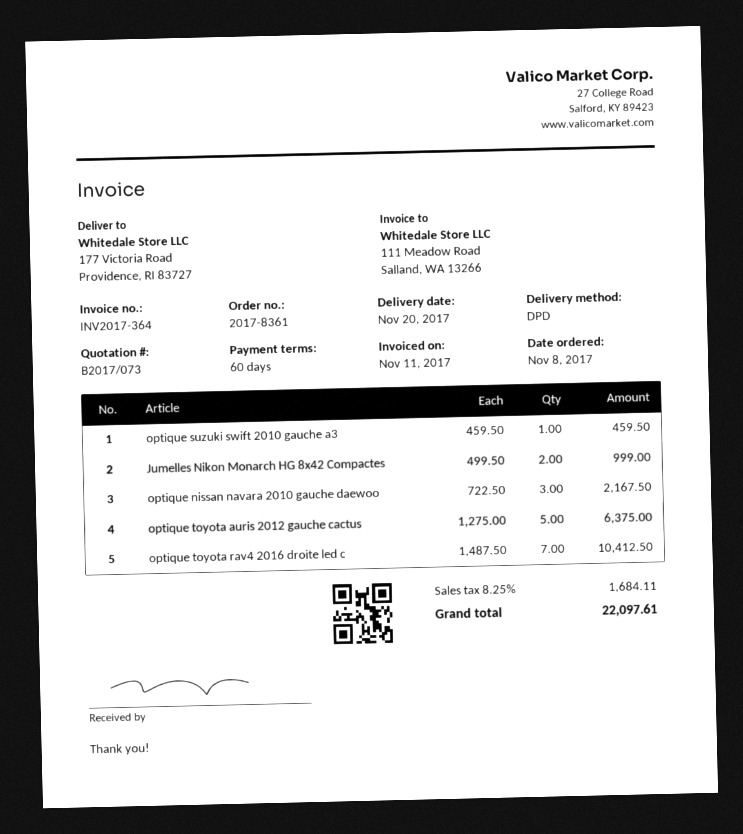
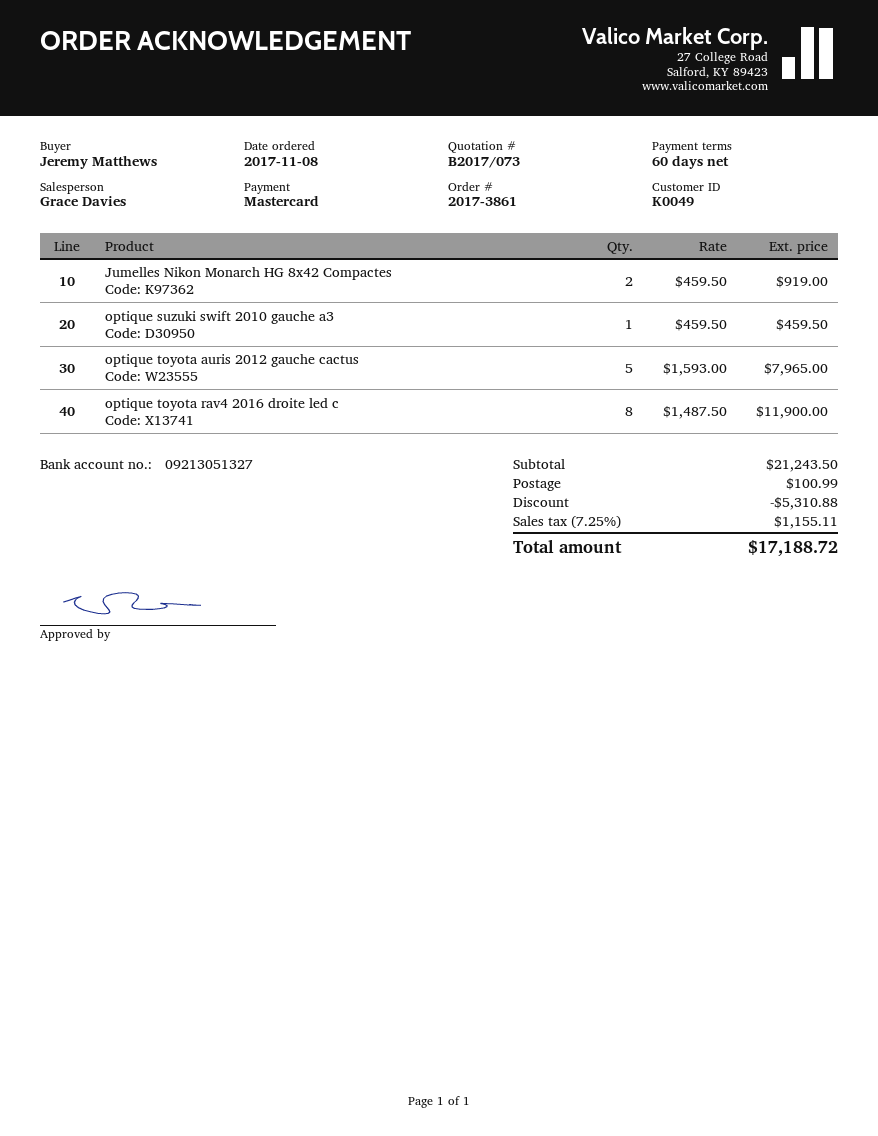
order number: 2017-8361 -> 2017-3861
Jumelles Nikon Monarch HG 8x42 Compactes: 2 x 499.50 = 999.00 -> 2 x 459.50 = 919.00
optique nissan navara 2010 gauche daewoo: 3 x 722.50 = 2167.50 -> none
optique toyota auris 2012 gauche cactus: 5 x 1275.00 = 6375.00 -> 5 x 1593.00 = 7965.00
optique toyota rav4 2016 droite led c: 7 x 1487.50 = 10412.50 -> 8 x 1487.50 = 11900.00
discount: none -> 5310.88
shipping: none -> 100.99
tax: 8.25% = 1684.11 -> 7.25% = 1155.11
total: 22097.61 -> 17188.72

